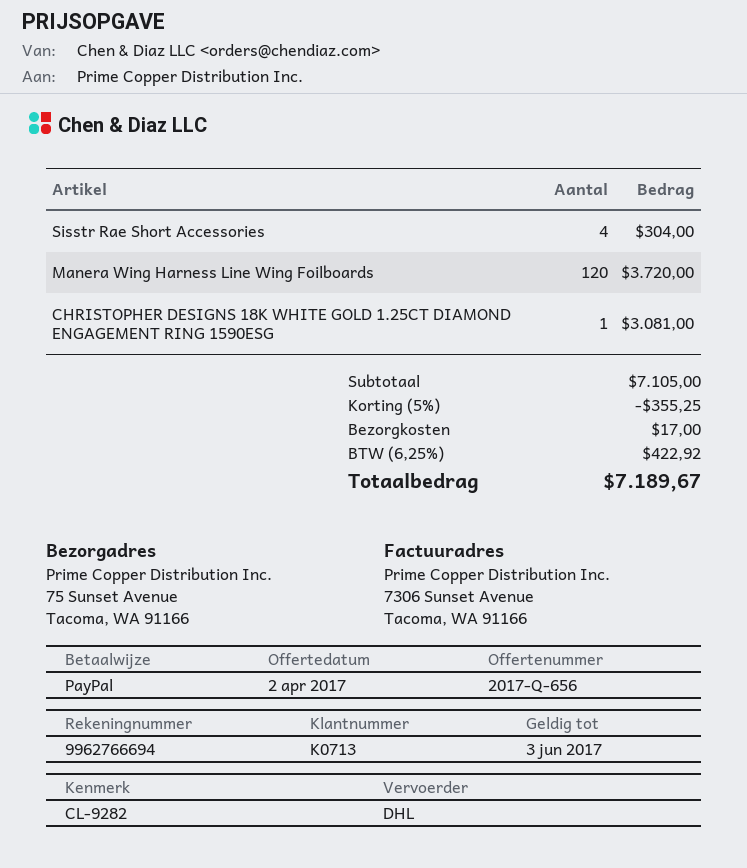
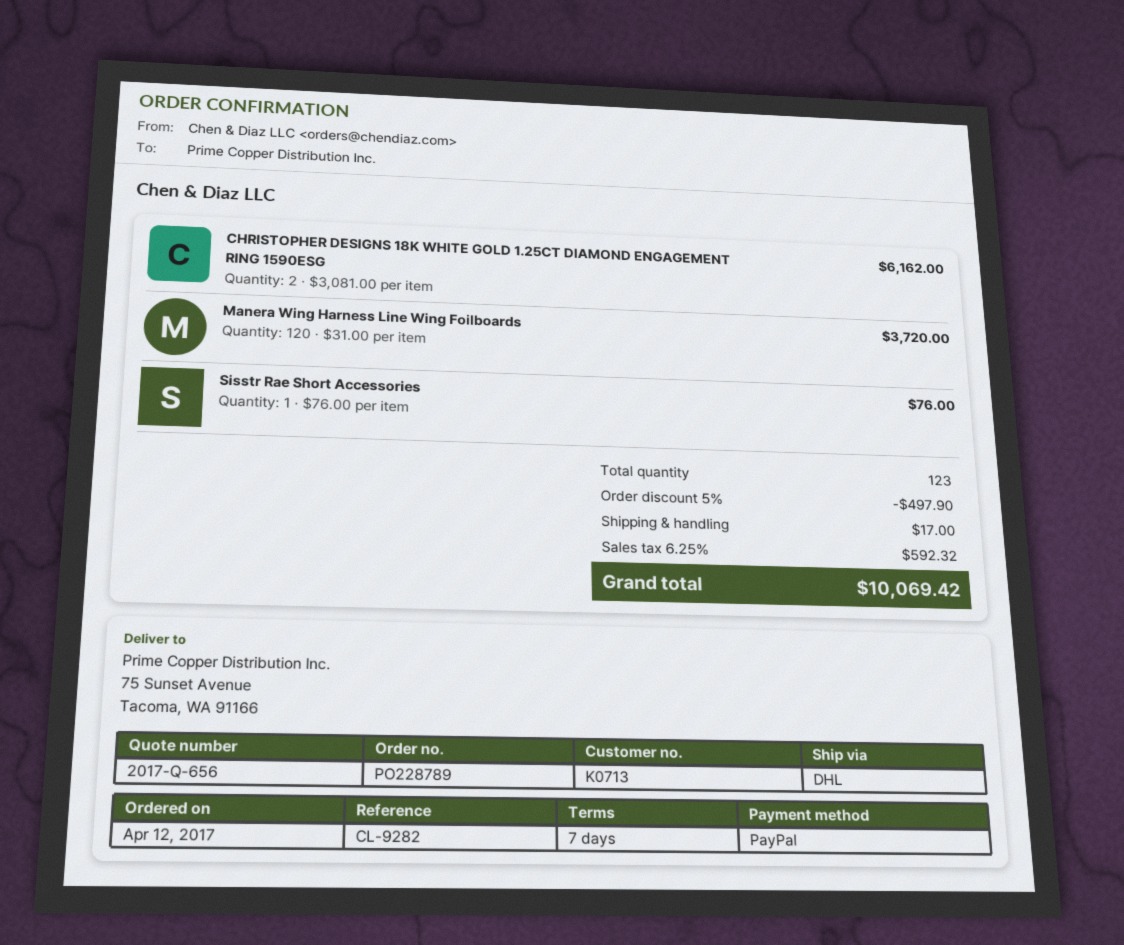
Sisstr Rae Short Accessories: 4 for 304.00 -> 1 for 76.00
CHRISTOPHER DESIGNS 18K WHITE GOLD 1.25CT DIAMOND ENGAGEMENT RING 1590ESG: 1 for 3081.00 -> 2 for 6162.00
discount: 5% = 355.25 -> 5% = 497.90
tax: 6.25% = 422.92 -> 6.25% = 592.32
total: 7189.67 -> 10069.42

